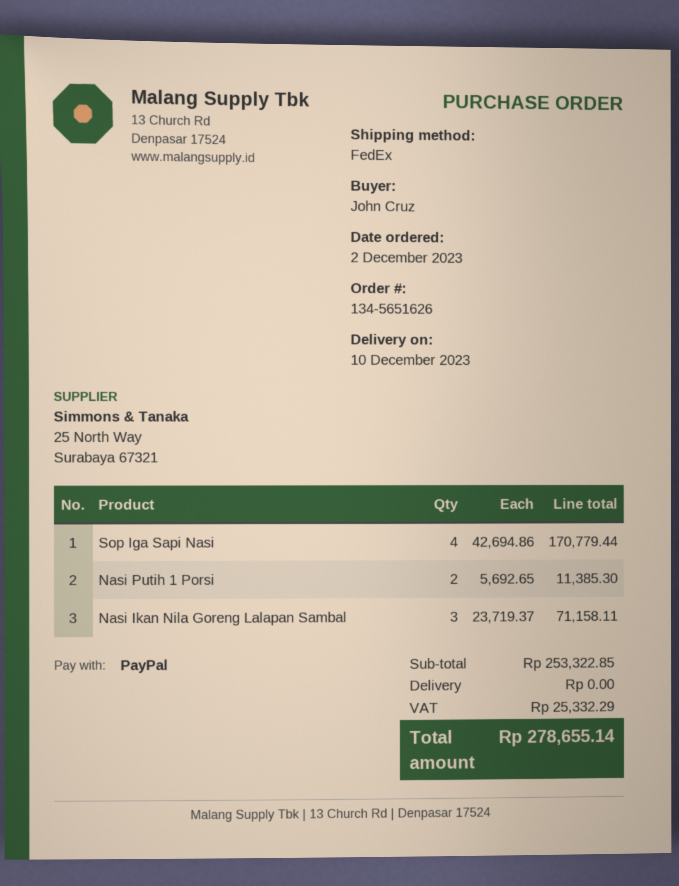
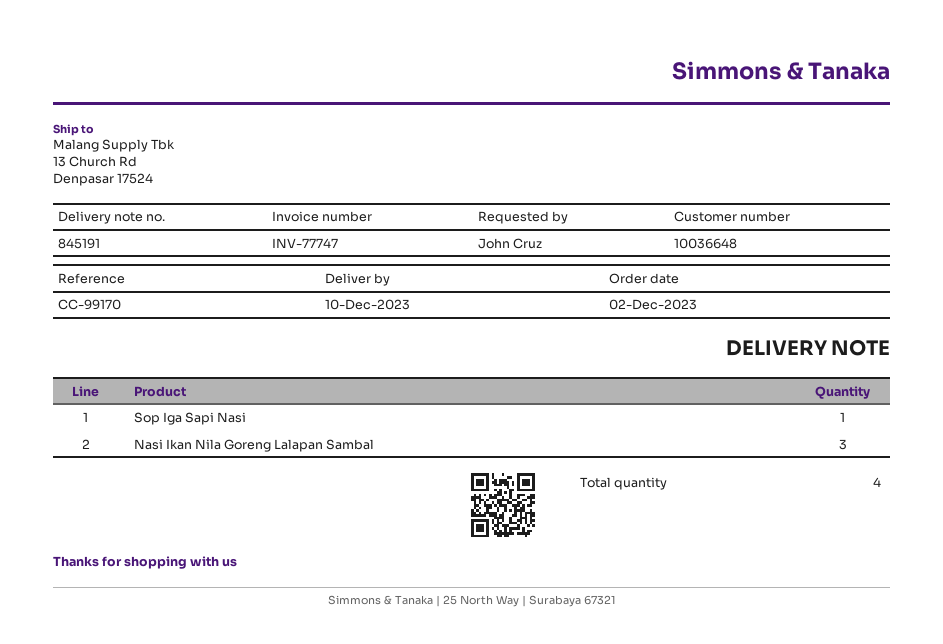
Sop Iga Sapi Nasi: 4 -> 1
Nasi Putih 1 Porsi: 2 -> none

